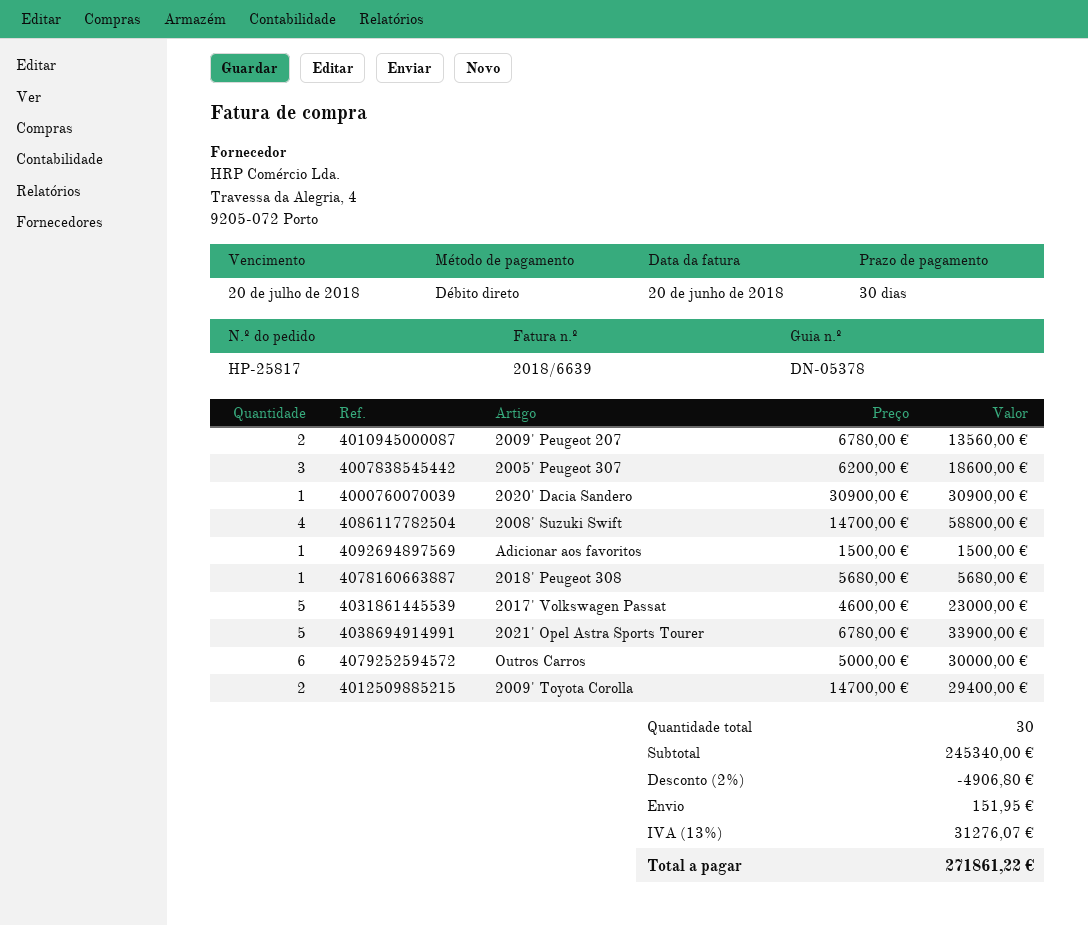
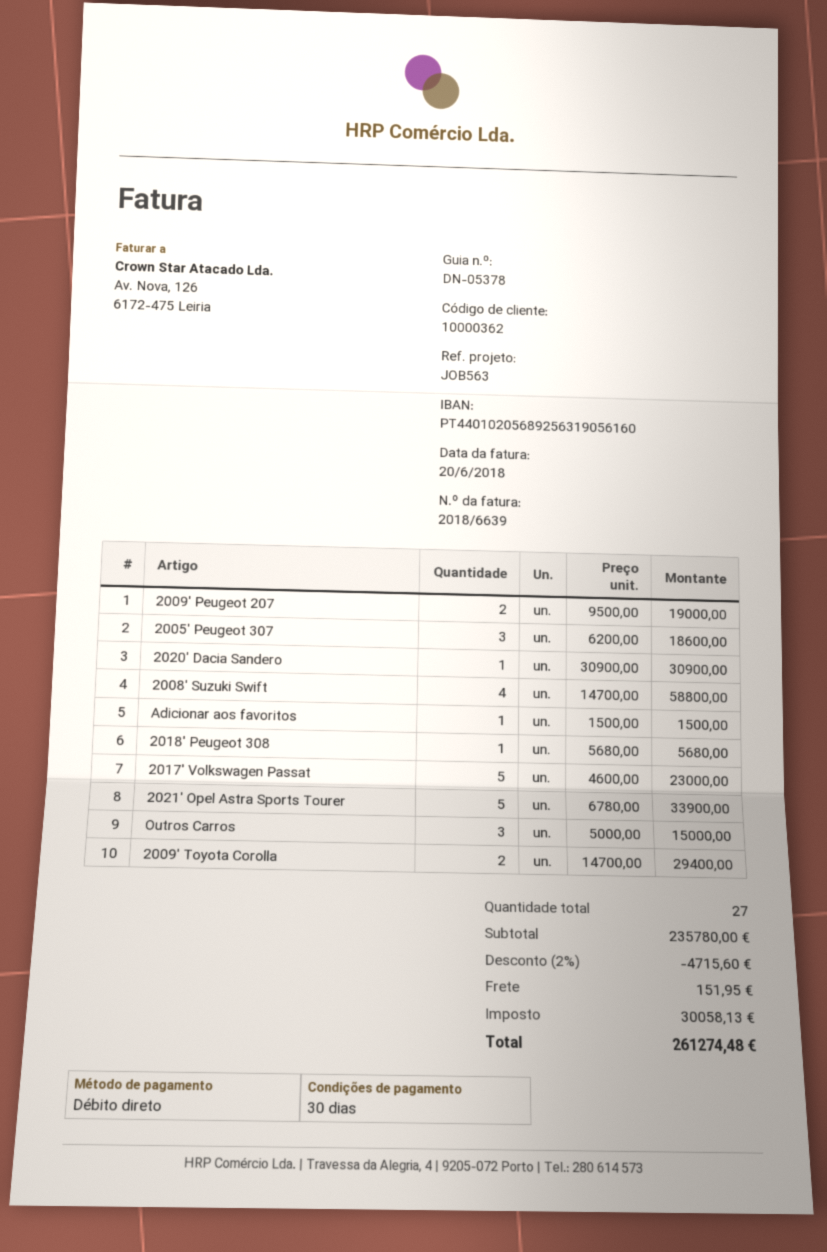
2009' Peugeot 207: 2 x 6780.00 = 13560.00 -> 2 x 9500.00 = 19000.00
Outros Carros: 6 x 5000.00 = 30000.00 -> 3 x 5000.00 = 15000.00
total quantity: 30 -> 27
subtotal: 245340.00 -> 235780.00
discount: 2% = 4906.80 -> 2% = 4715.60
tax: 31276.07 -> 30058.13
total: 271861.22 -> 261274.48

